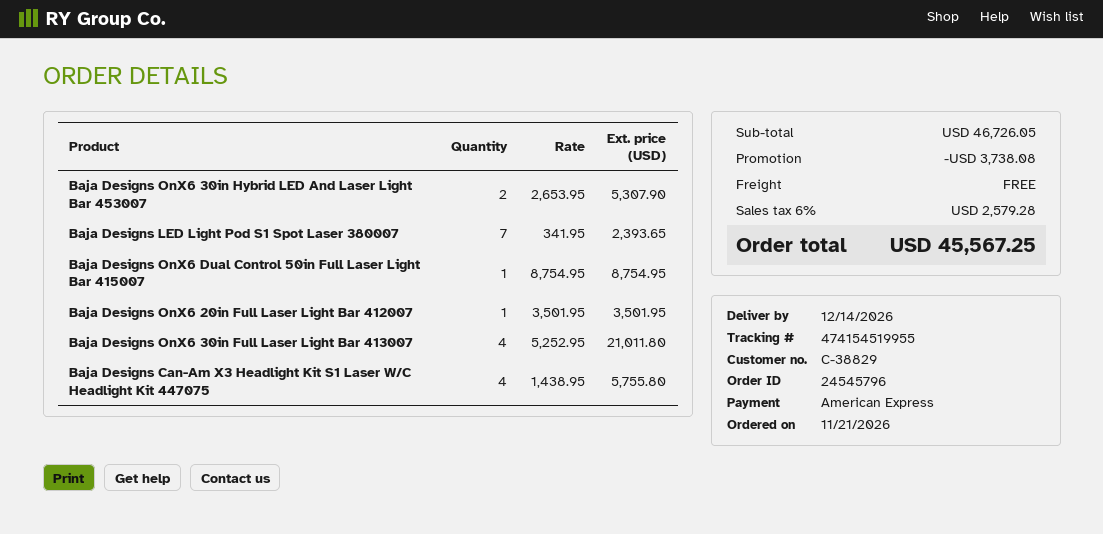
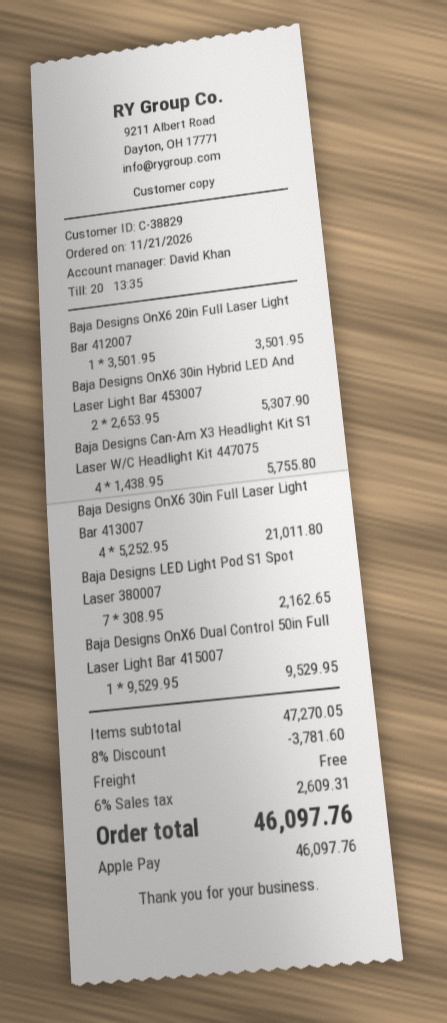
payment method: American Express -> Apple Pay
Baja Designs LED Light Pod S1 Spot Laser 380007: 7 x 341.95 = 2393.65 -> 7 x 308.95 = 2162.65
Baja Designs OnX6 Dual Control 50in Full Laser Light Bar 415007: 1 x 8754.95 = 8754.95 -> 1 x 9529.95 = 9529.95
subtotal: 46726.05 -> 47270.05
discount: 3738.08 -> 3781.60
tax: 6% = 2579.28 -> 6% = 2609.31
total: 45567.25 -> 46097.76

